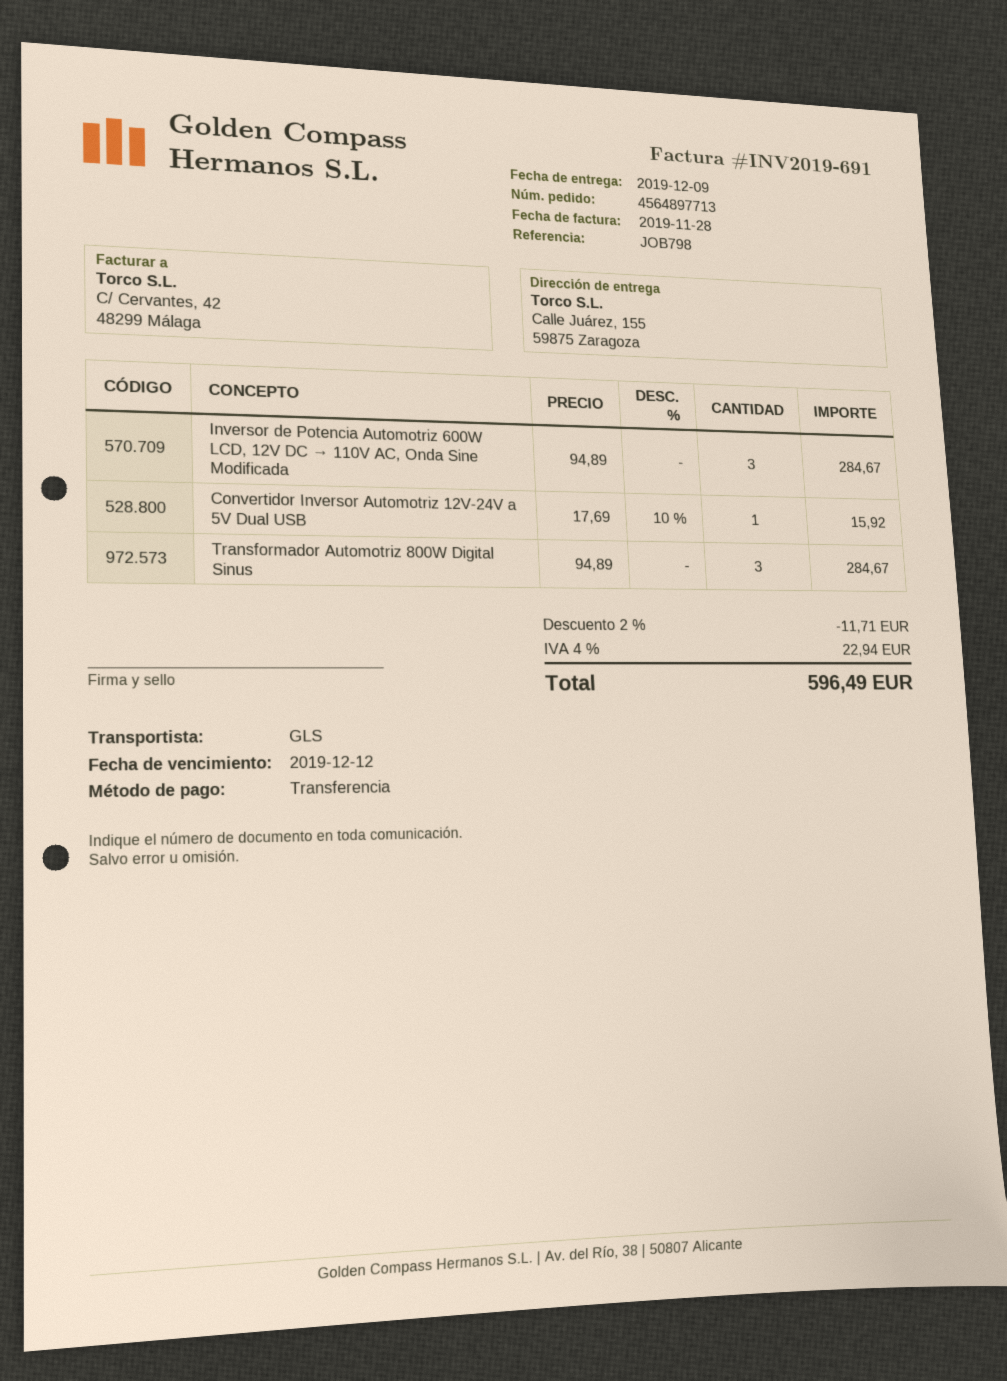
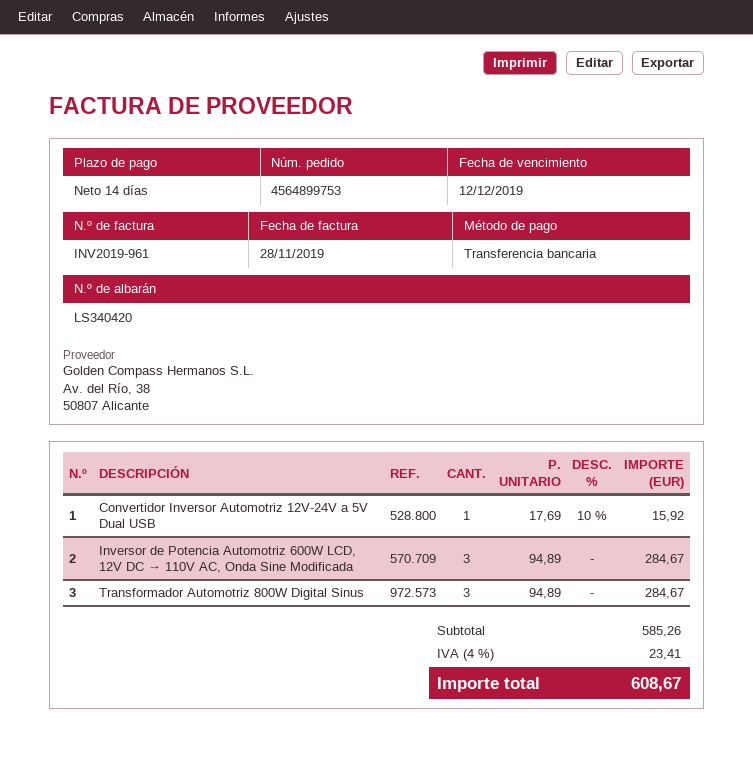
order number: 4564897713 -> 4564899753
invoice number: INV2019-691 -> INV2019-961
discount: 2% = 11.71 -> none
tax: 4% = 22.94 -> 4% = 23.41
total: 596.49 -> 608.67

